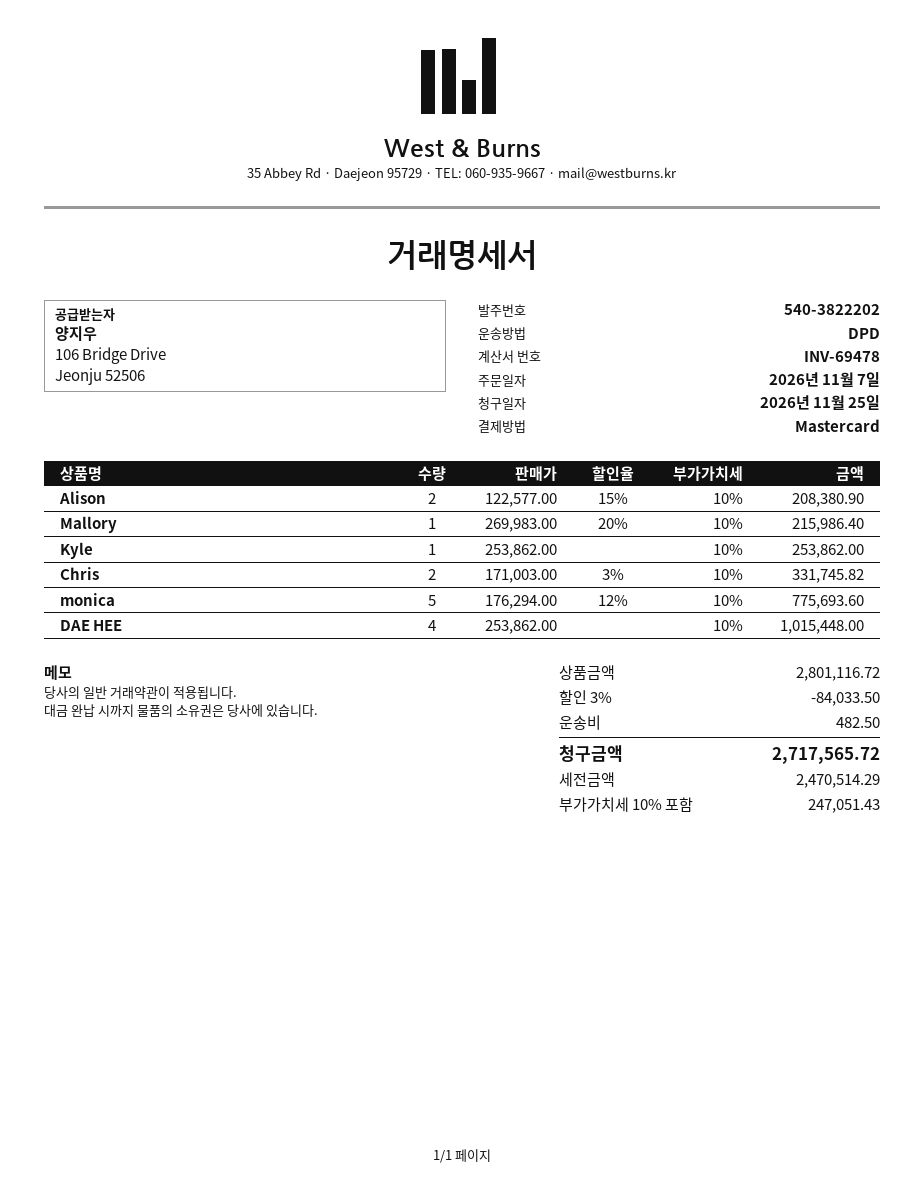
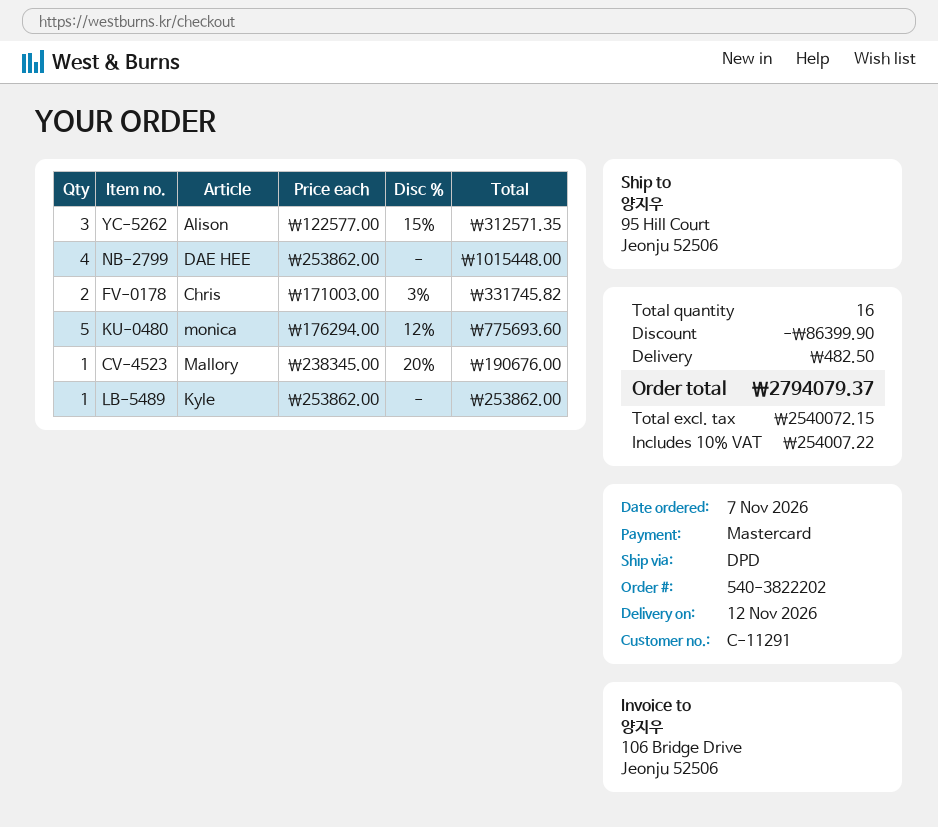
Alison: 2 x 122577.00 - 15% = 208380.90 -> 3 x 122577.00 - 15% = 312571.35
Mallory: 1 x 269983.00 - 20% = 215986.40 -> 1 x 238345.00 - 20% = 190676.00
discount: 84033.50 -> 86399.90
net: 2470514.29 -> 2540072.15
tax: 10% = 247051.43 -> 10% = 254007.22
total: 2717565.72 -> 2794079.37

